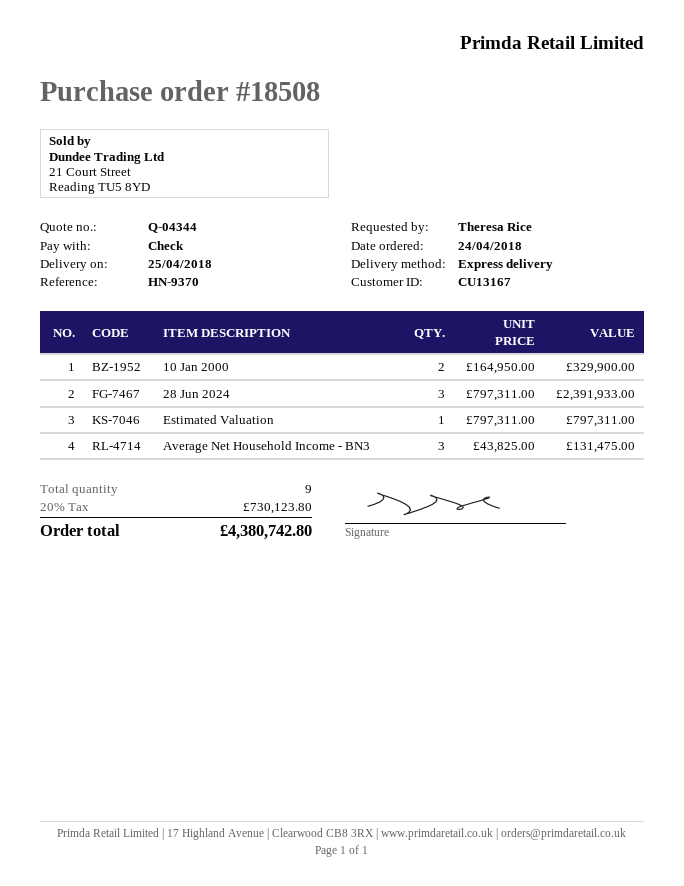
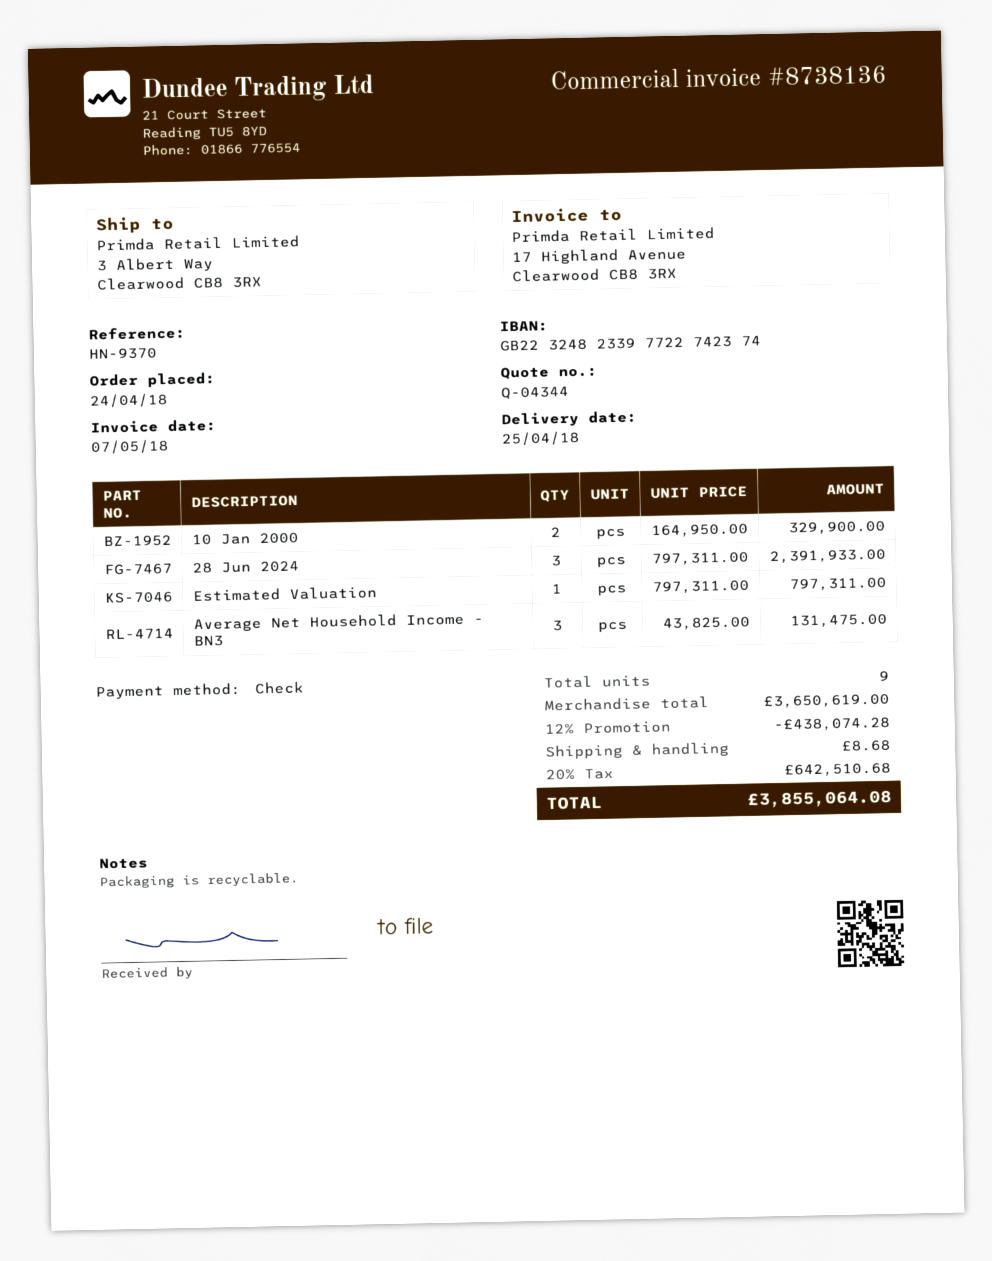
discount: none -> 12% = 438074.28
shipping: none -> 8.68
tax: 20% = 730123.80 -> 20% = 642510.68
total: 4380742.80 -> 3855064.08

